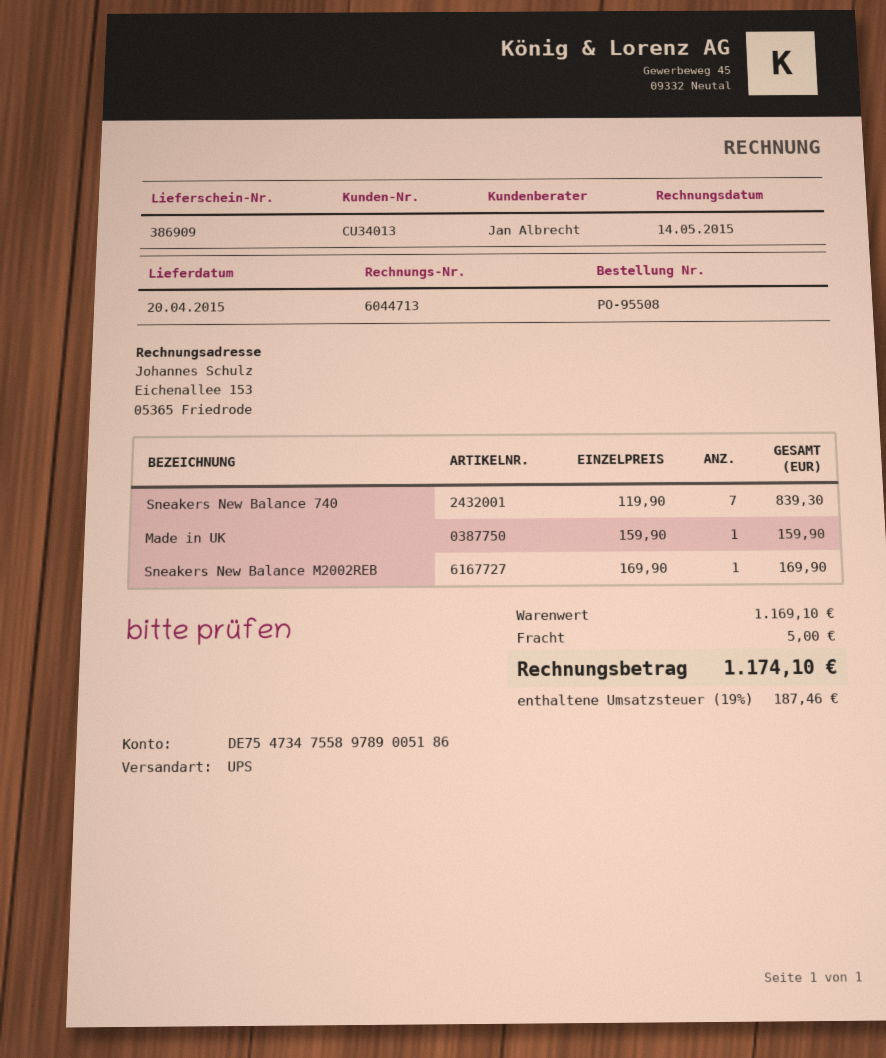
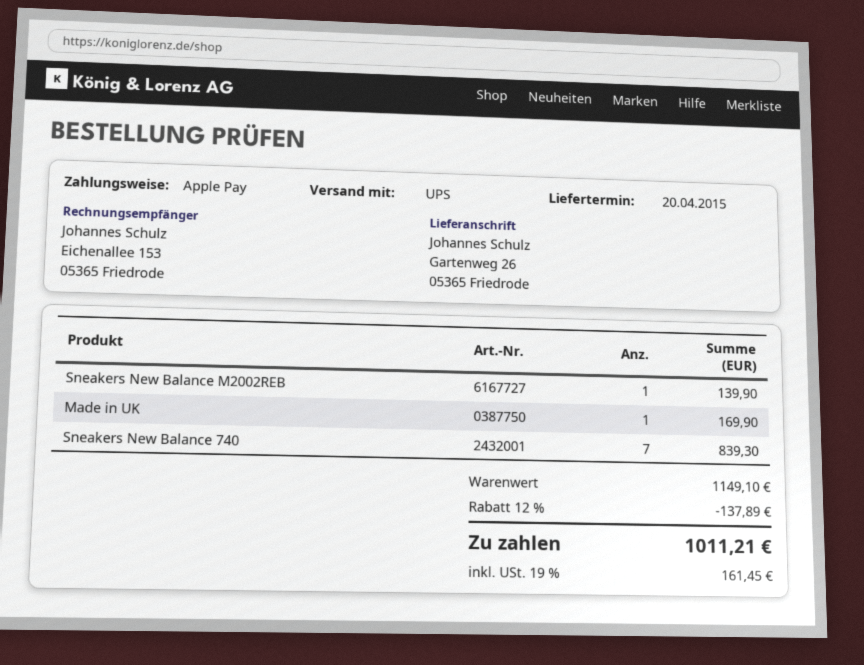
Made in UK: 1 for 159.90 -> 1 for 169.90
Sneakers New Balance M2002REB: 1 for 169.90 -> 1 for 139.90
subtotal: 1169.10 -> 1149.10
discount: none -> 12% = 137.89
shipping: 5.00 -> none
tax: 19% = 187.46 -> 19% = 161.45
total: 1174.10 -> 1011.21

